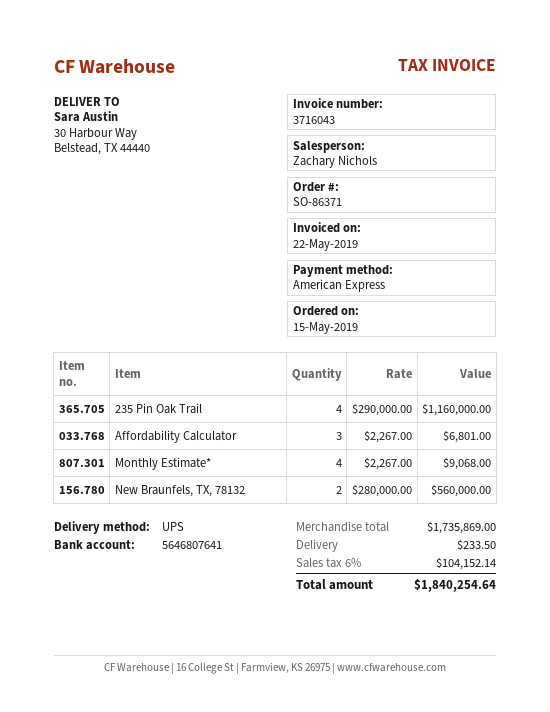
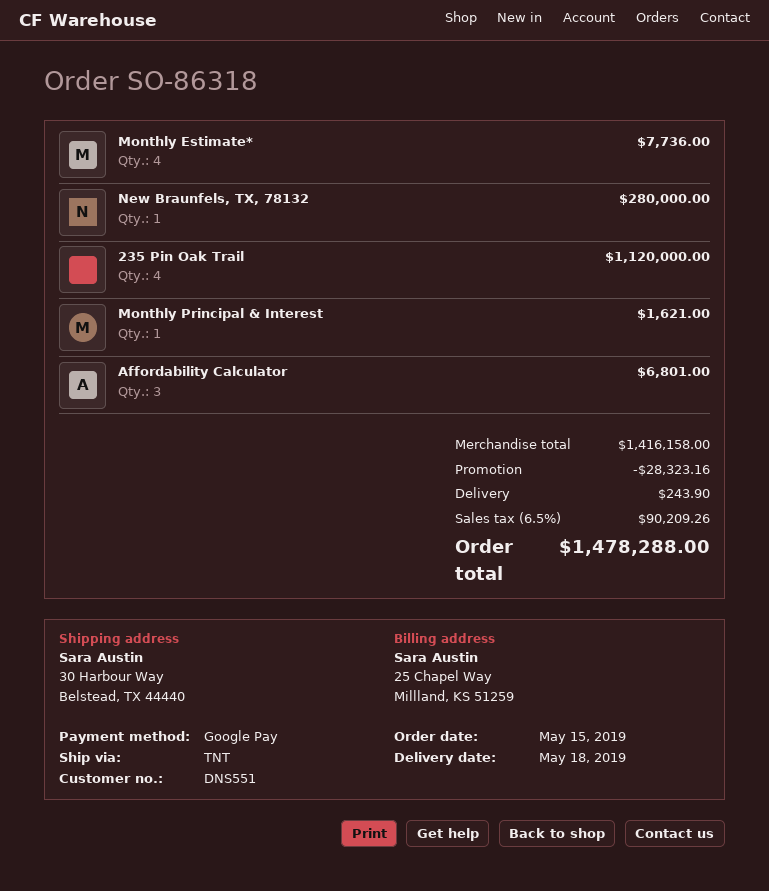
order number: SO-86371 -> SO-86318
payment method: American Express -> Google Pay
shipping method: UPS -> TNT
235 Pin Oak Trail: 4 for 1160000.00 -> 4 for 1120000.00
Monthly Estimate*: 4 for 9068.00 -> 4 for 7736.00
New Braunfels, TX, 78132: 2 for 560000.00 -> 1 for 280000.00
Monthly Principal & Interest: none -> 1 for 1621.00
subtotal: 1735869.00 -> 1416158.00
discount: none -> 28323.16
shipping: 233.50 -> 243.90
tax: 6% = 104152.14 -> 6.5% = 90209.26
total: 1840254.64 -> 1478288.00

